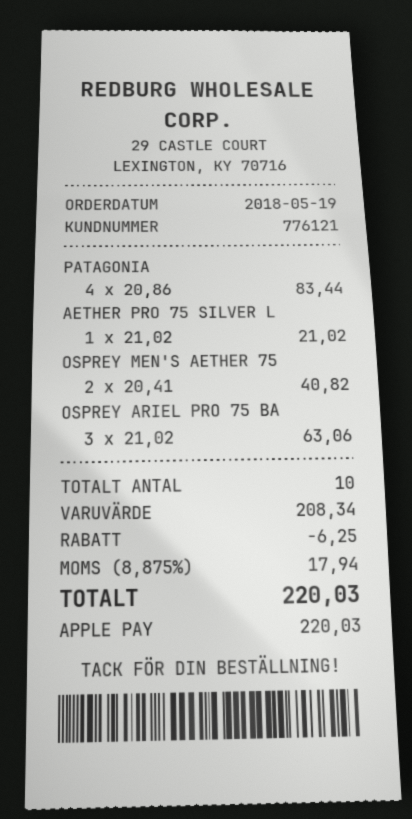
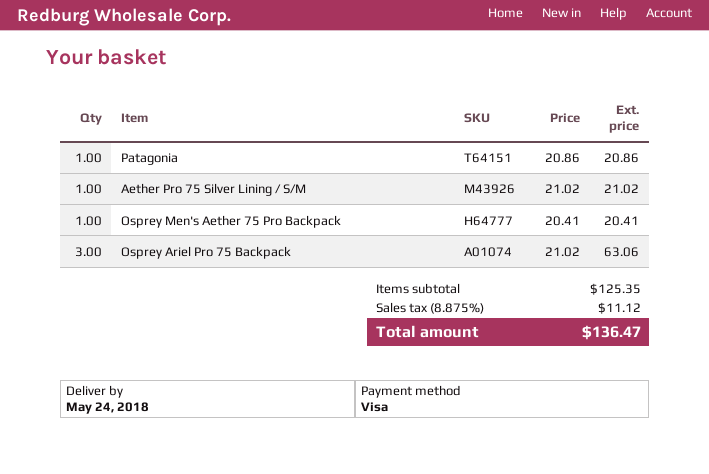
payment method: Apple Pay -> Visa
PATAGONIA: 4 x 20.86 = 83.44 -> 1 x 20.86 = 20.86
OSPREY MEN'S AETHER 75: 2 x 20.41 = 40.82 -> 1 x 20.41 = 20.41
subtotal: 208.34 -> 125.35
discount: 6.25 -> none
tax: 8.875% = 17.94 -> 8.875% = 11.12
total: 220.03 -> 136.47

